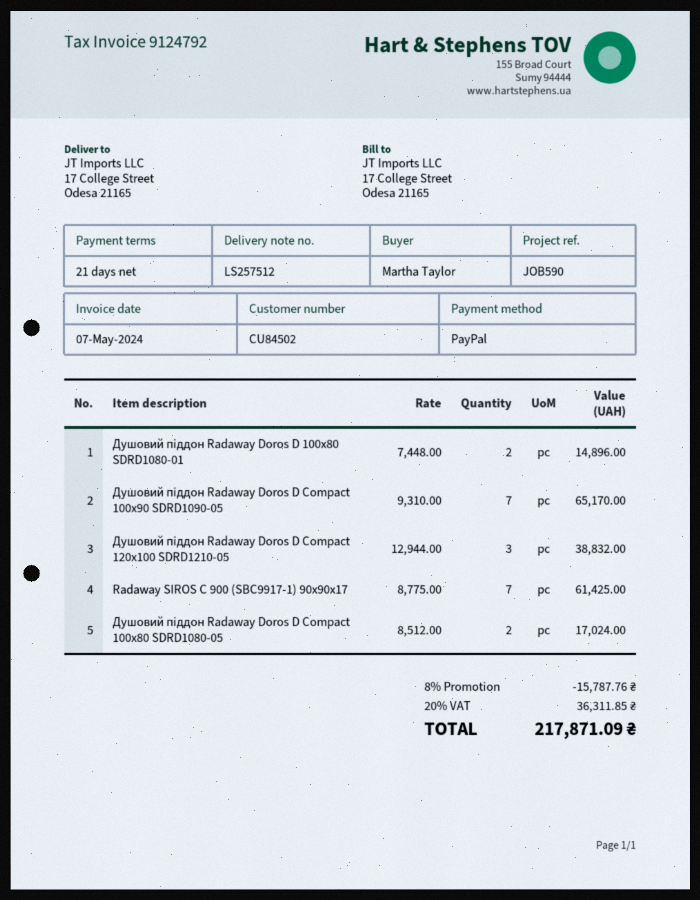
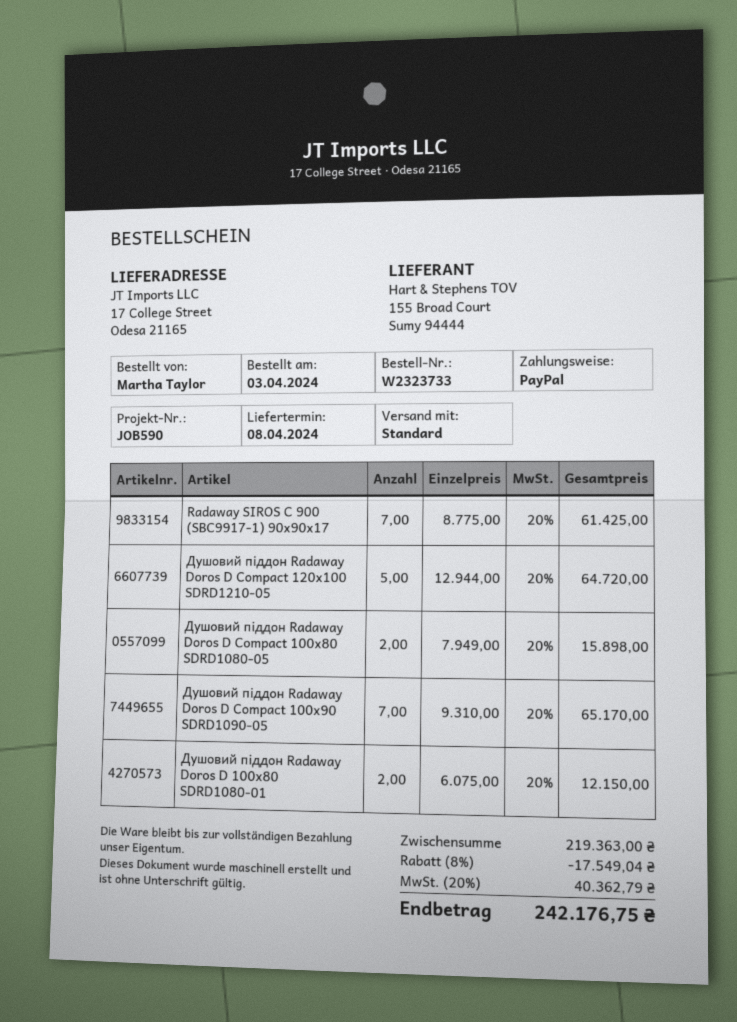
Душовий піддон Radaway Doros D 100x80 SDRD1080-01: 2 x 7448.00 = 14896.00 -> 2 x 6075.00 = 12150.00
Душовий піддон Radaway Doros D Compact 120x100 SDRD1210-05: 3 x 12944.00 = 38832.00 -> 5 x 12944.00 = 64720.00
Душовий піддон Radaway Doros D Compact 100x80 SDRD1080-05: 2 x 8512.00 = 17024.00 -> 2 x 7949.00 = 15898.00
discount: 8% = 15787.76 -> 8% = 17549.04
tax: 20% = 36311.85 -> 20% = 40362.79
total: 217871.09 -> 242176.75

